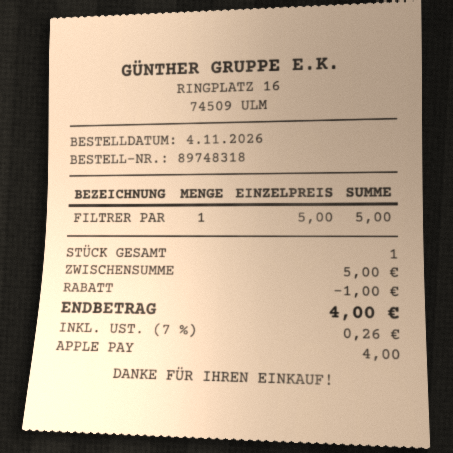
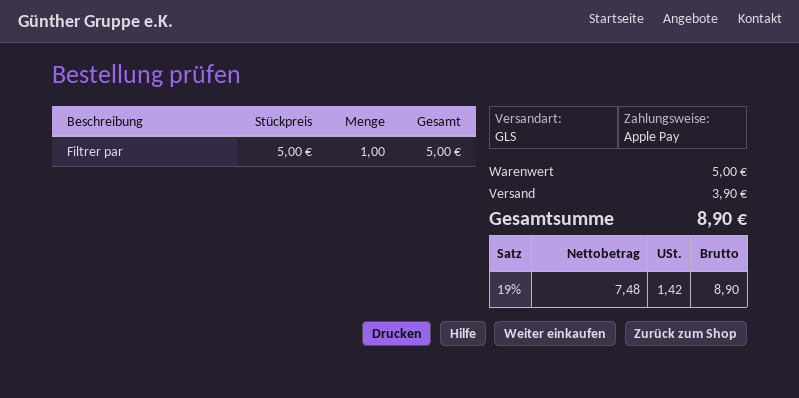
discount: 1.00 -> none
shipping: none -> 3.90
tax: 7% = 0.26 -> 19% = 1.42
total: 4.00 -> 8.90

